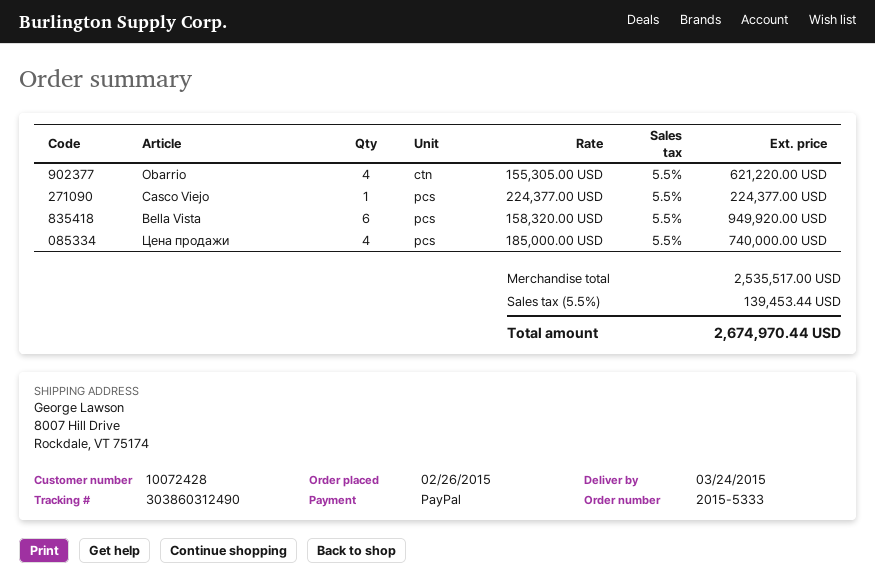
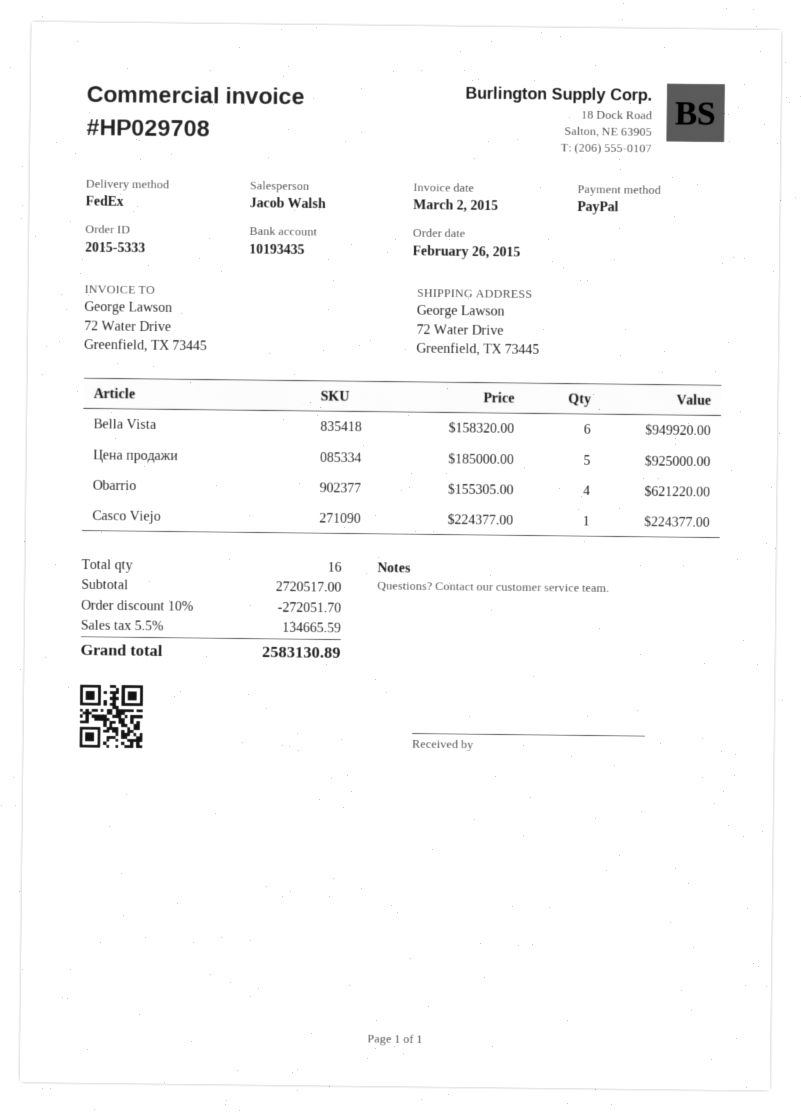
ship to: 8007 Hill Drive, Rockdale, VT 75174 -> 72 Water Drive, Greenfield, TX 73445
Цена продажи: 4 x 185000.00 = 740000.00 -> 5 x 185000.00 = 925000.00
subtotal: 2535517.00 -> 2720517.00
discount: none -> 10% = 272051.70
tax: 5.5% = 139453.44 -> 5.5% = 134665.59
total: 2674970.44 -> 2583130.89

